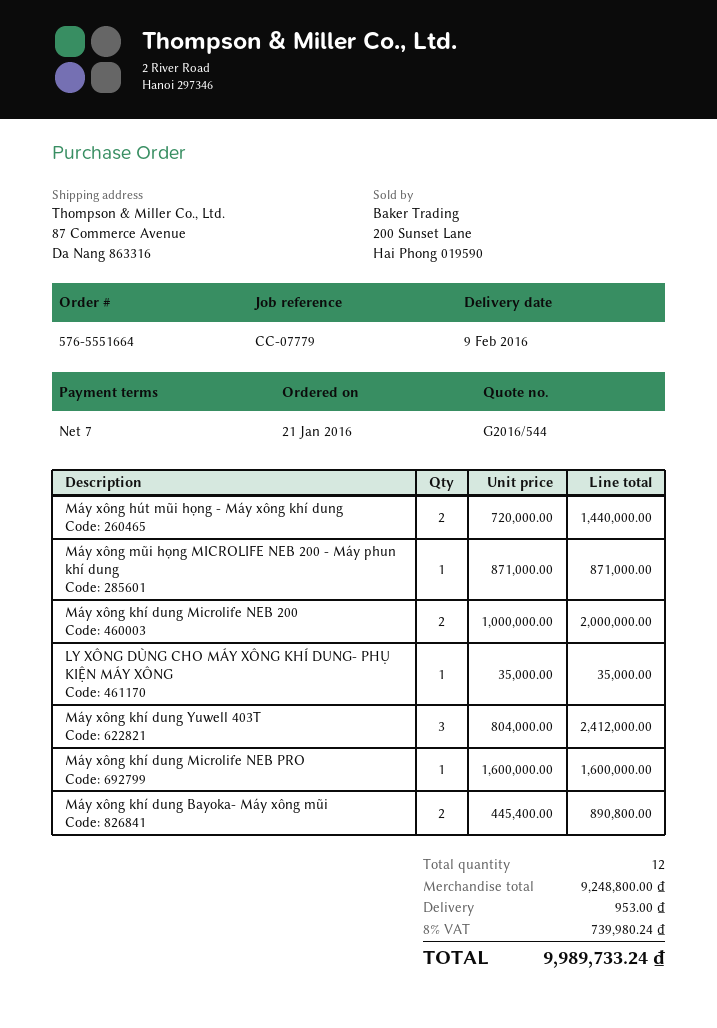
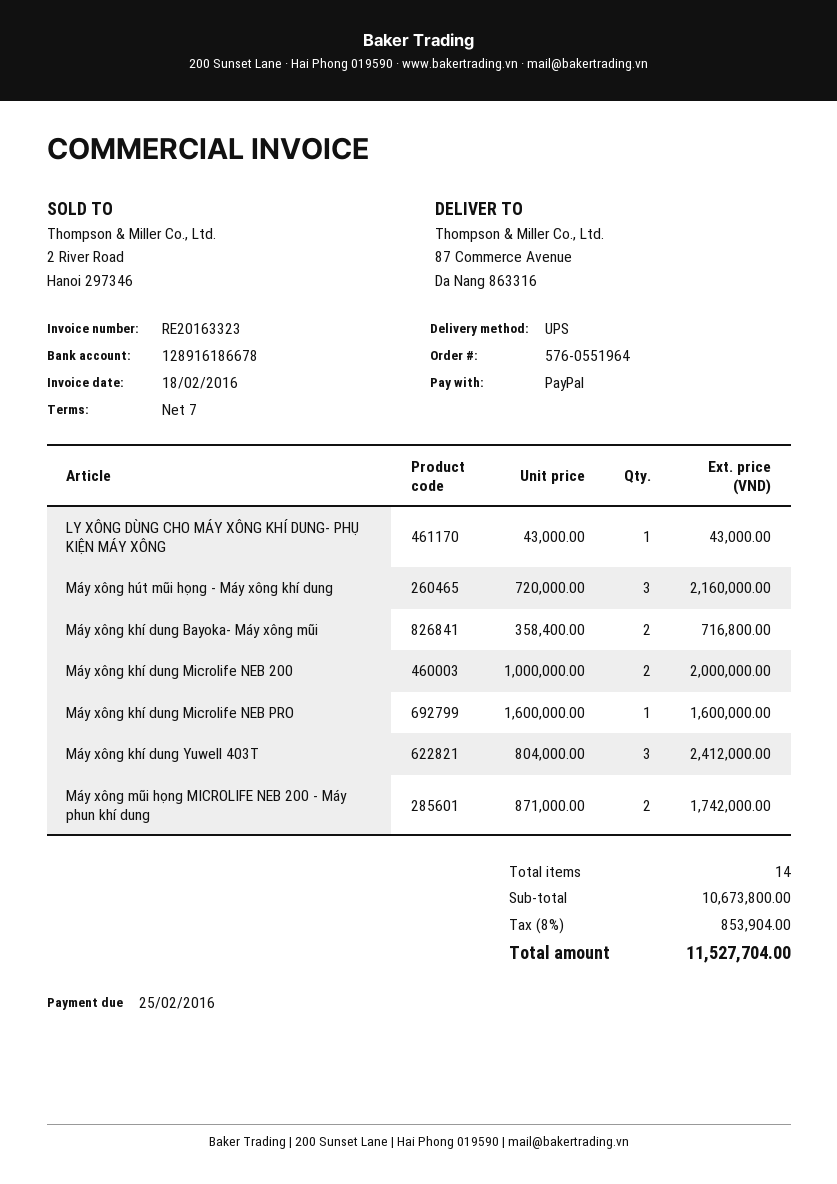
order number: 576-5551664 -> 576-0551964
Máy xông hút mũi họng - Máy xông khí dung: 2 x 720000.00 = 1440000.00 -> 3 x 720000.00 = 2160000.00
Máy xông mũi họng MICROLIFE NEB 200 - Máy phun khí dung: 1 x 871000.00 = 871000.00 -> 2 x 871000.00 = 1742000.00
LY XÔNG DÙNG CHO MÁY XÔNG KHÍ DUNG- PHỤ KIỆN MÁY XÔNG: 1 x 35000.00 = 35000.00 -> 1 x 43000.00 = 43000.00
Máy xông khí dung Bayoka- Máy xông mũi: 2 x 445400.00 = 890800.00 -> 2 x 358400.00 = 716800.00
total quantity: 12 -> 14
subtotal: 9248800.00 -> 10673800.00
shipping: 953.00 -> none
tax: 8% = 739980.24 -> 8% = 853904.00
total: 9989733.24 -> 11527704.00

